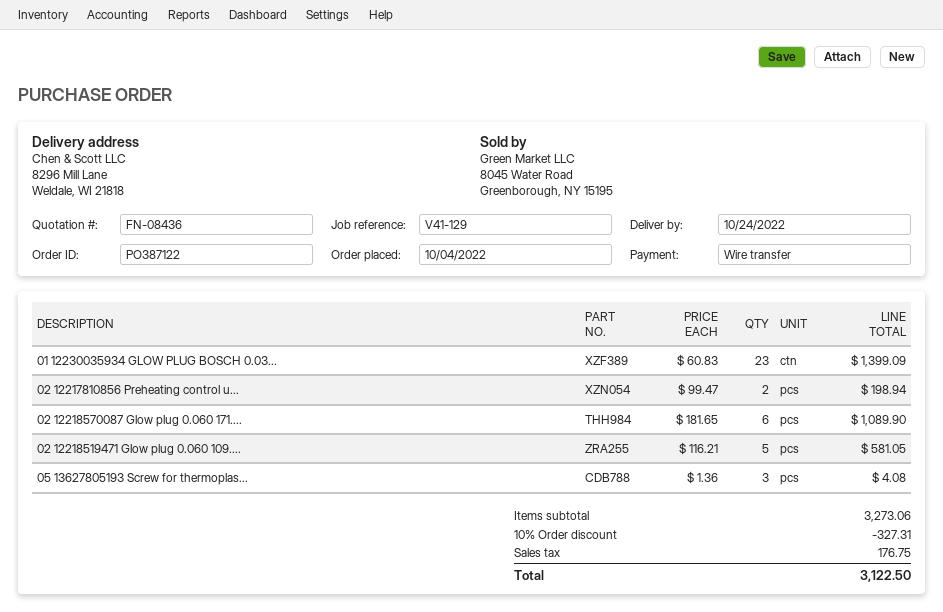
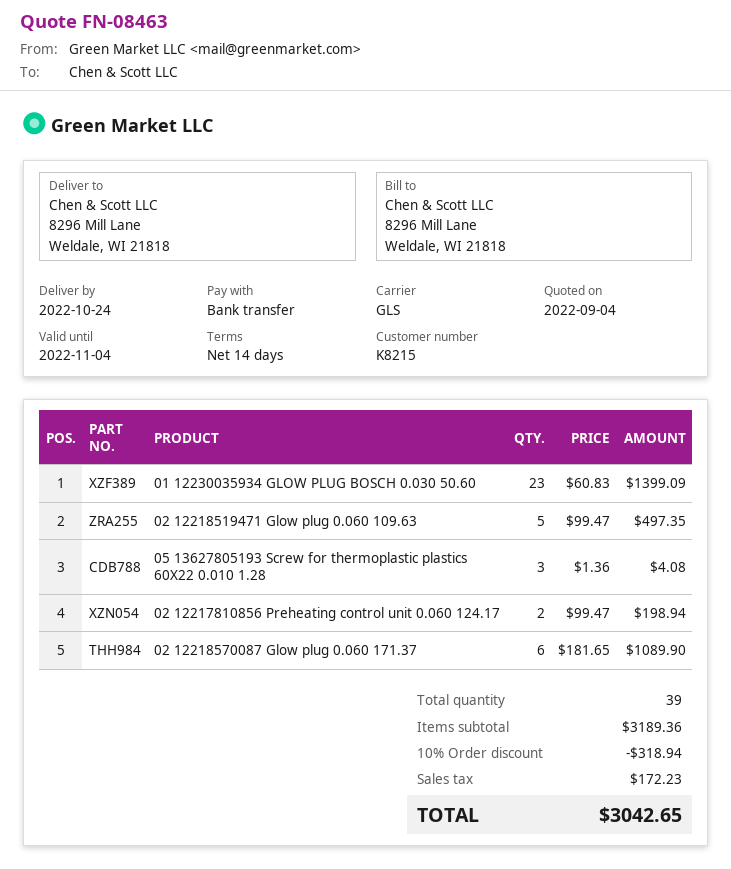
quote number: FN-08436 -> FN-08463
02 12218519471 Glow plug 0.060 109....: 5 x 116.21 = 581.05 -> 5 x 99.47 = 497.35
subtotal: 3273.06 -> 3189.36
discount: 10% = 327.31 -> 10% = 318.94
tax: 176.75 -> 172.23
total: 3122.50 -> 3042.65

